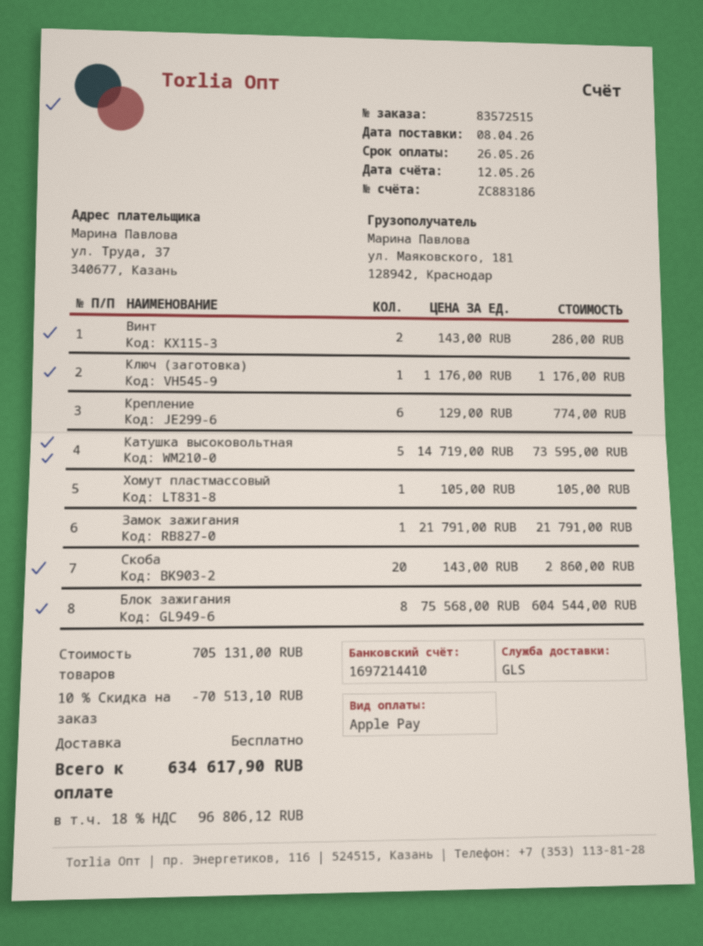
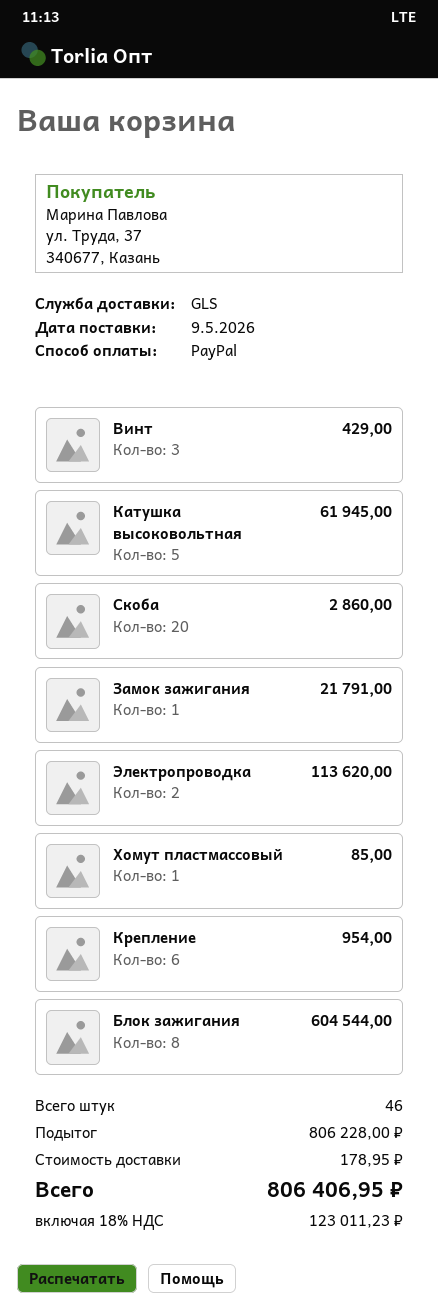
delivery date: 2026-04-08 -> 2026-05-09
payment method: Apple Pay -> PayPal
Винт: 2 for 286.00 -> 3 for 429.00
Ключ (заготовка): 1 for 1176.00 -> none
Крепление: 6 for 774.00 -> 6 for 954.00
Катушка высоковольтная: 5 for 73595.00 -> 5 for 61945.00
Хомут пластмассовый: 1 for 105.00 -> 1 for 85.00
Электропроводка: none -> 2 for 113620.00
subtotal: 705131.00 -> 806228.00
discount: 10% = 70513.10 -> none
shipping: 0.00 -> 178.95
tax: 18% = 96806.12 -> 18% = 123011.23
total: 634617.90 -> 806406.95

